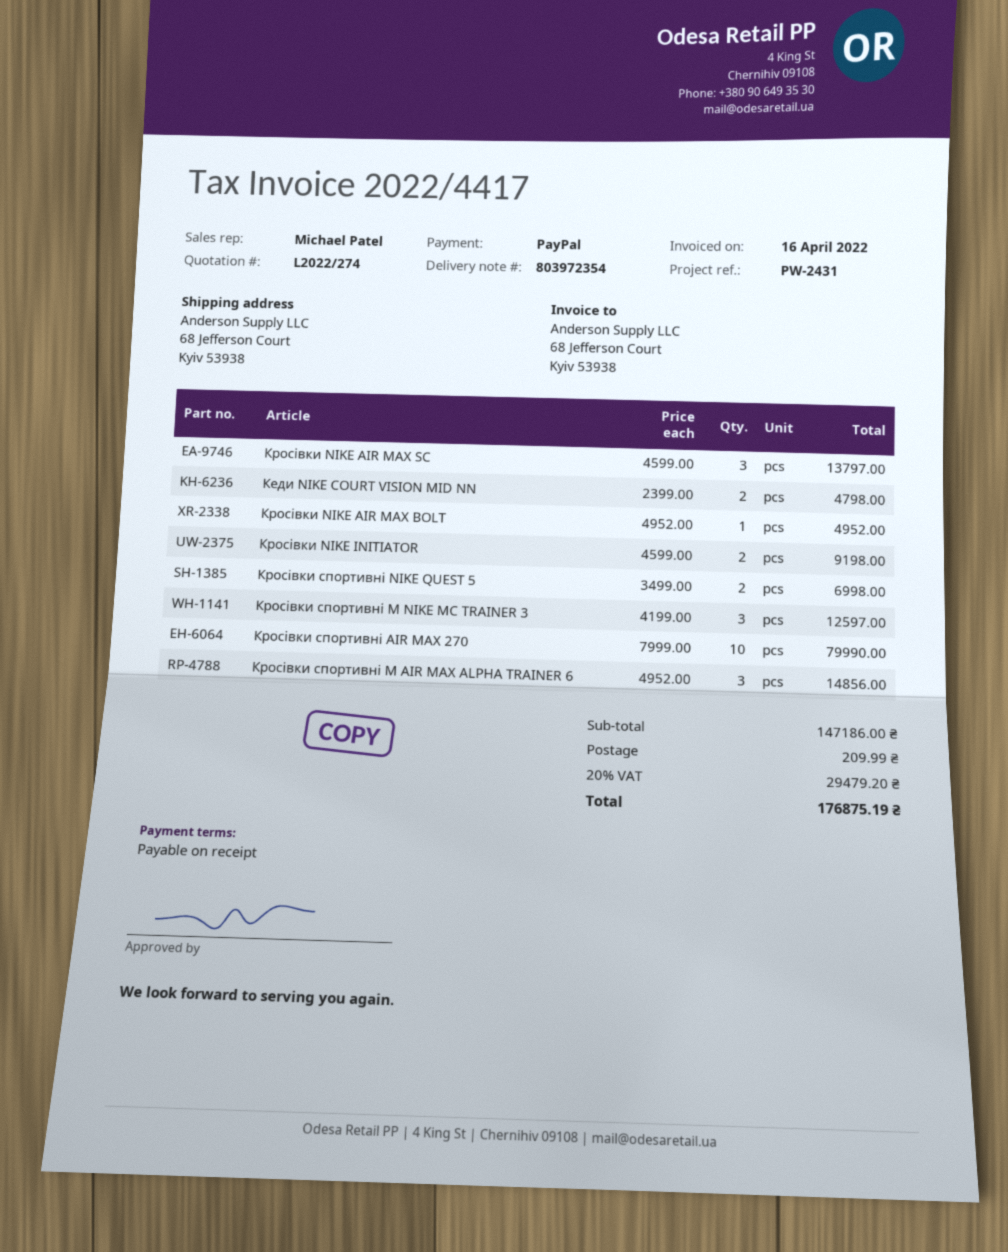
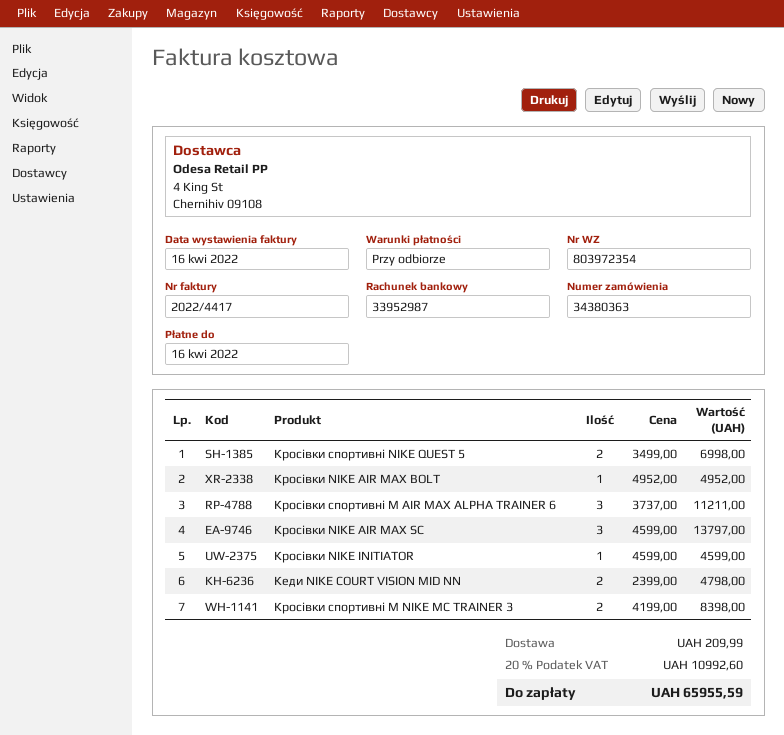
Кросівки NIKE INITIATOR: 2 x 4599.00 = 9198.00 -> 1 x 4599.00 = 4599.00
Кросівки спортивні M NIKE MC TRAINER 3: 3 x 4199.00 = 12597.00 -> 2 x 4199.00 = 8398.00
Кросівки спортивні AIR MAX 270: 10 x 7999.00 = 79990.00 -> none
Кросівки спортивні M AIR MAX ALPHA TRAINER 6: 3 x 4952.00 = 14856.00 -> 3 x 3737.00 = 11211.00
tax: 20% = 29479.20 -> 20% = 10992.60
total: 176875.19 -> 65955.59

